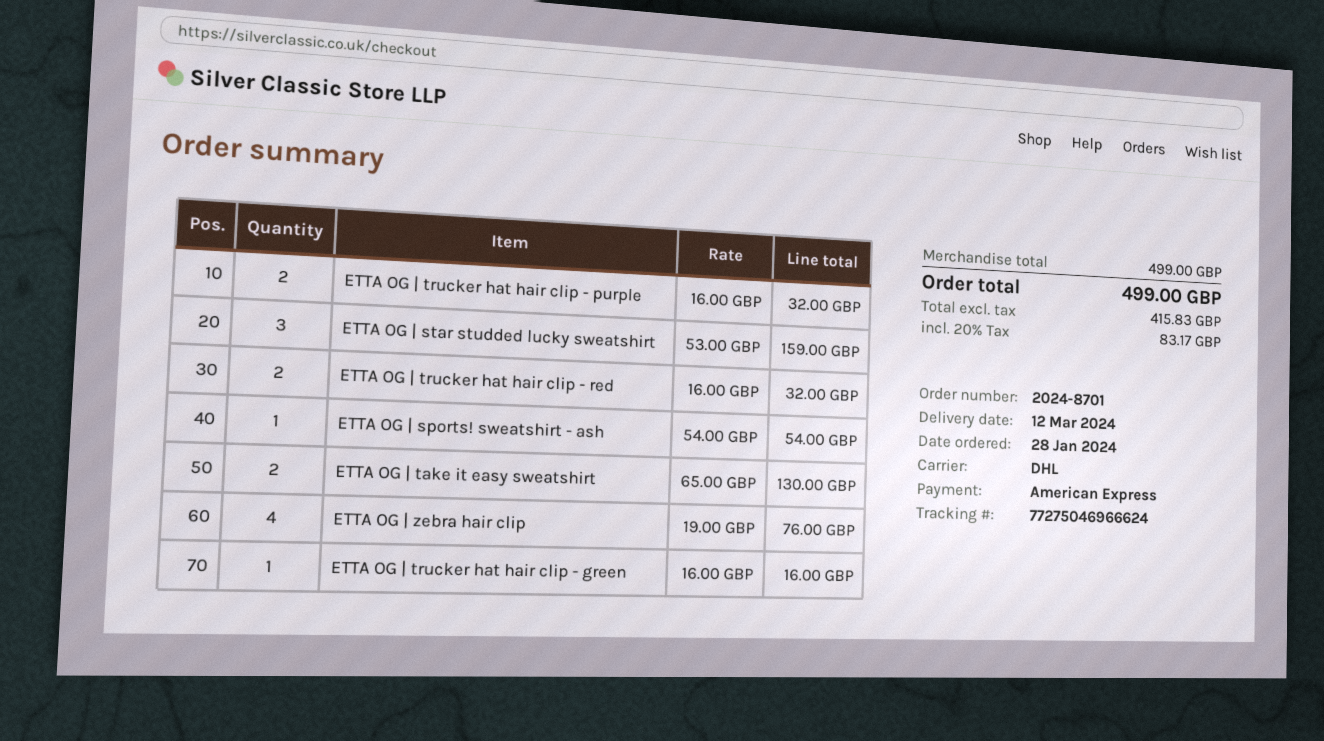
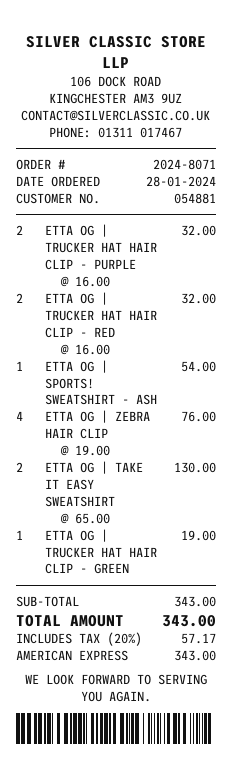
order number: 2024-8701 -> 2024-8071
ETTA OG | star studded lucky sweatshirt: 3 x 53.00 = 159.00 -> none
ETTA OG | trucker hat hair clip - green: 1 x 16.00 = 16.00 -> 1 x 19.00 = 19.00
subtotal: 499.00 -> 343.00
tax: 20% = 83.17 -> 20% = 57.17
total: 499.00 -> 343.00

